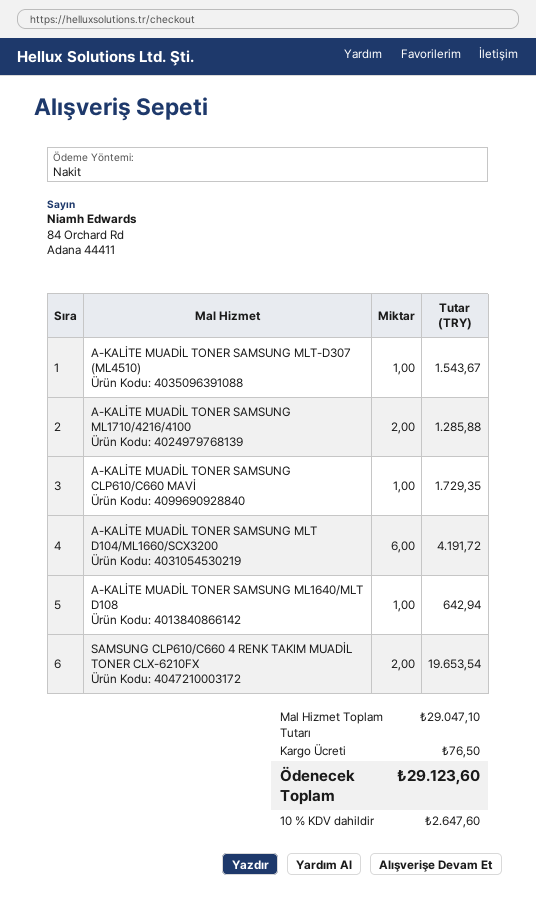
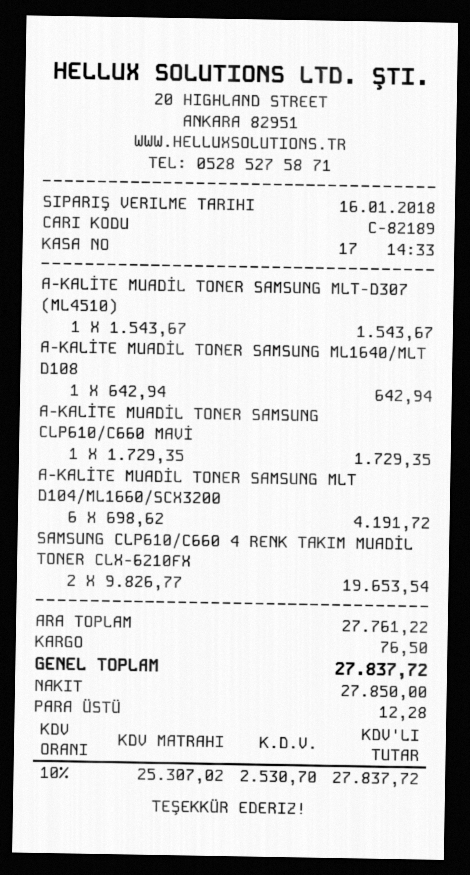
A-KALİTE MUADİL TONER SAMSUNG ML1710/4216/4100: 2 for 1285.88 -> none
subtotal: 29047.10 -> 27761.22
tax: 10% = 2647.60 -> 10% = 2530.70
total: 29123.60 -> 27837.72

